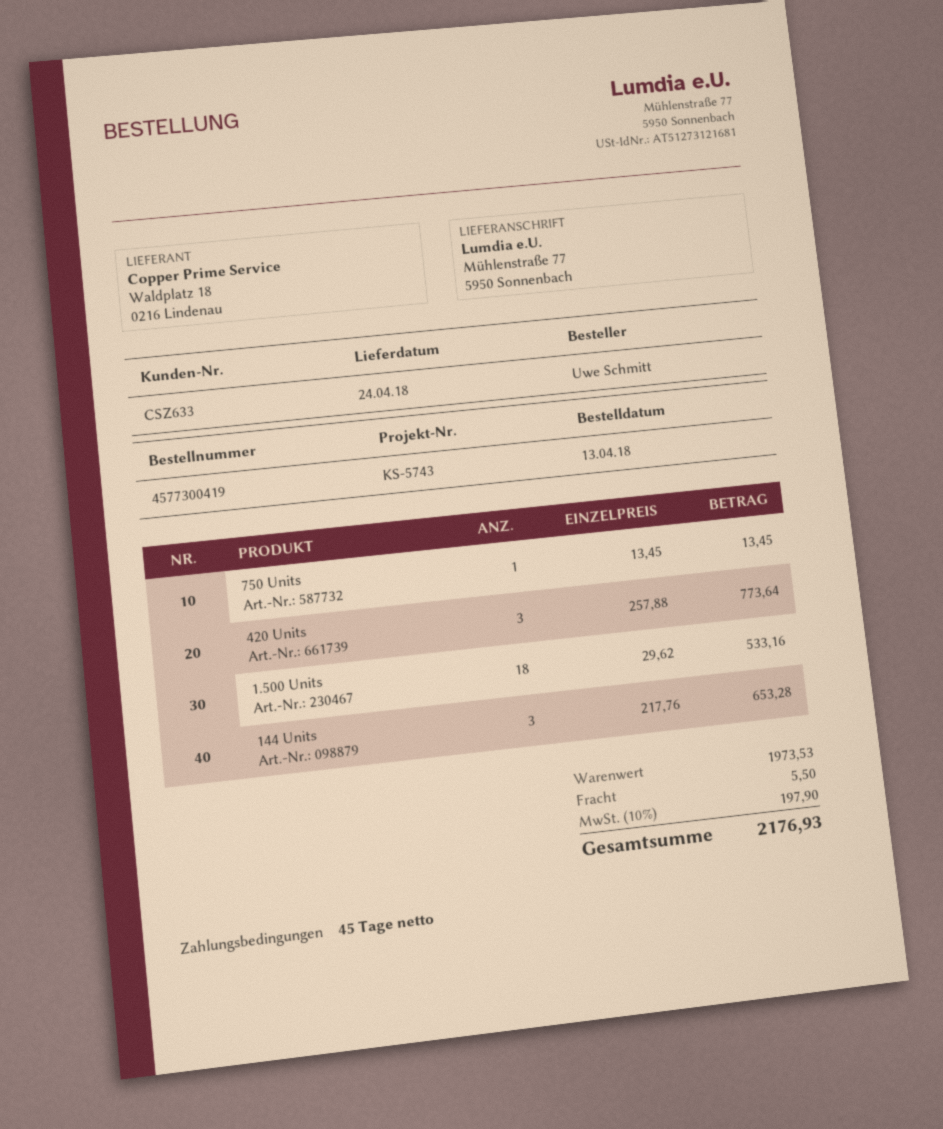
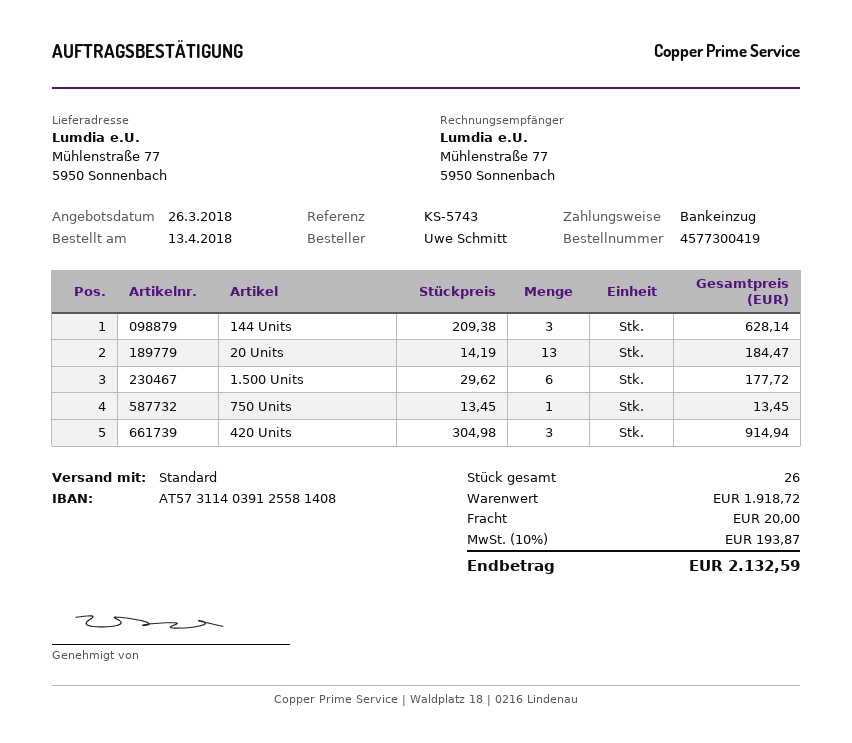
420 Units: 3 x 257.88 = 773.64 -> 3 x 304.98 = 914.94
1.500 Units: 18 x 29.62 = 533.16 -> 6 x 29.62 = 177.72
144 Units: 3 x 217.76 = 653.28 -> 3 x 209.38 = 628.14
20 Units: none -> 13 x 14.19 = 184.47
subtotal: 1973.53 -> 1918.72
shipping: 5.50 -> 20.00
tax: 10% = 197.90 -> 10% = 193.87
total: 2176.93 -> 2132.59

